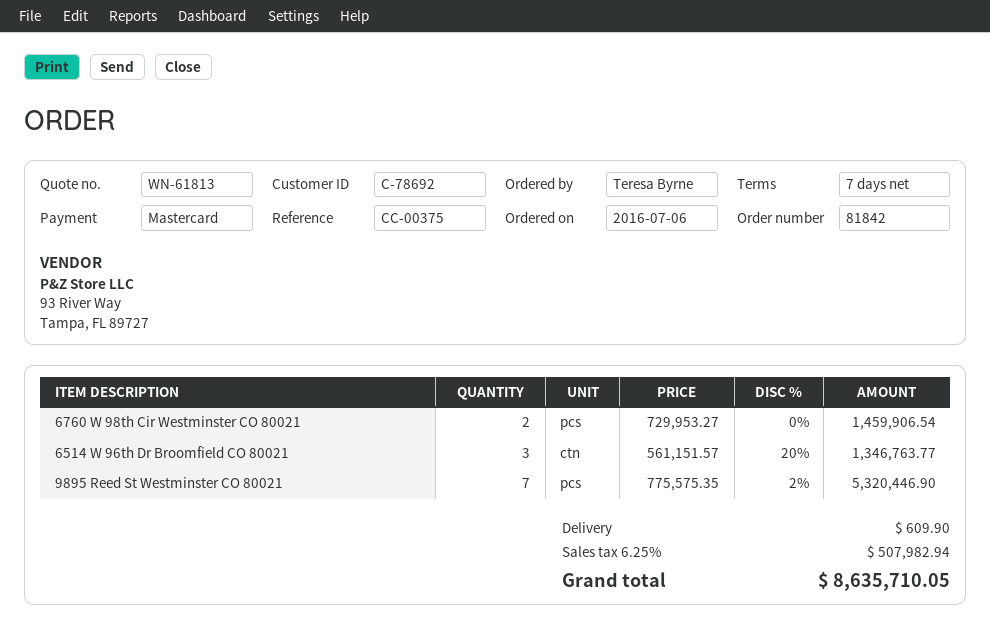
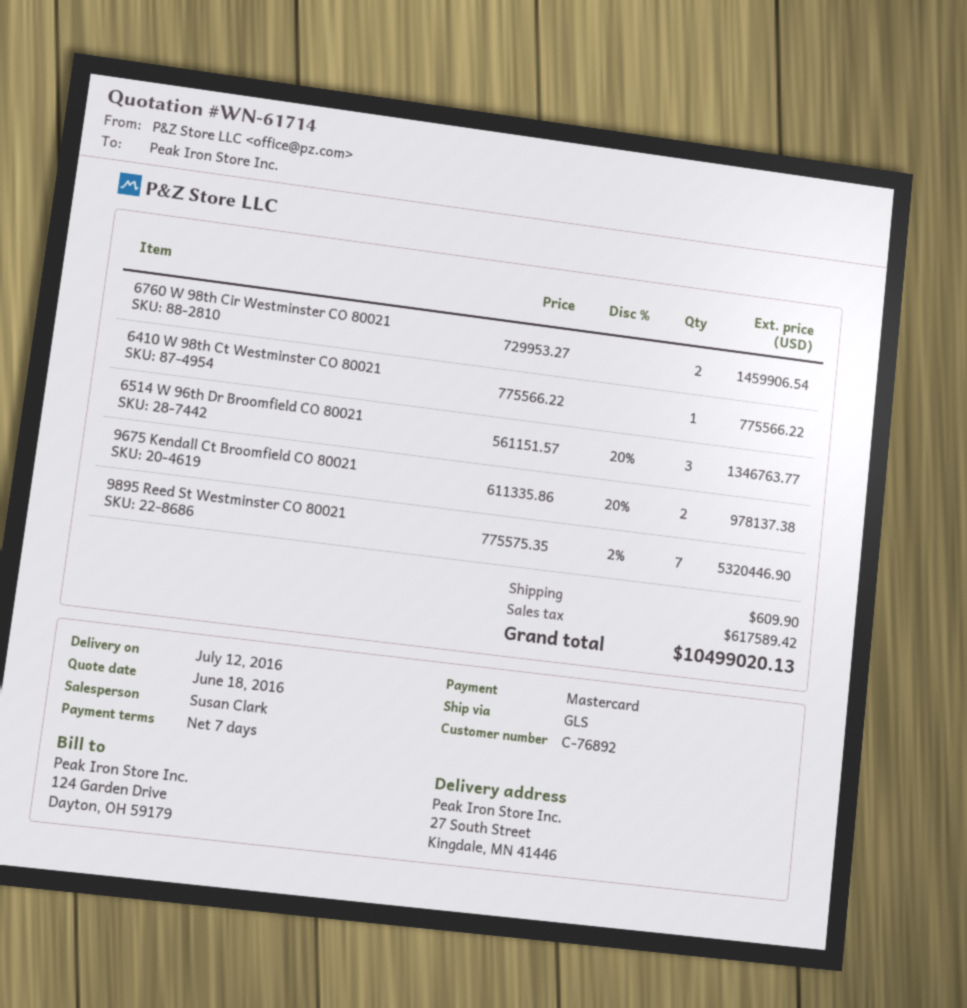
quote number: WN-61813 -> WN-61714
customer number: C-78692 -> C-76892
6410 W 98th Ct Westminster CO 80021: none -> 1 x 775566.22 = 775566.22
9675 Kendall Ct Broomfield CO 80021: none -> 2 x 611335.86 - 20% = 978137.38
tax: 507982.94 -> 617589.42
total: 8635710.05 -> 10499020.13

